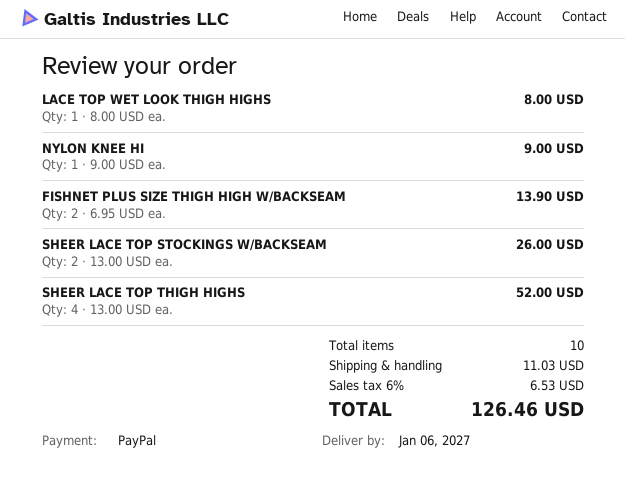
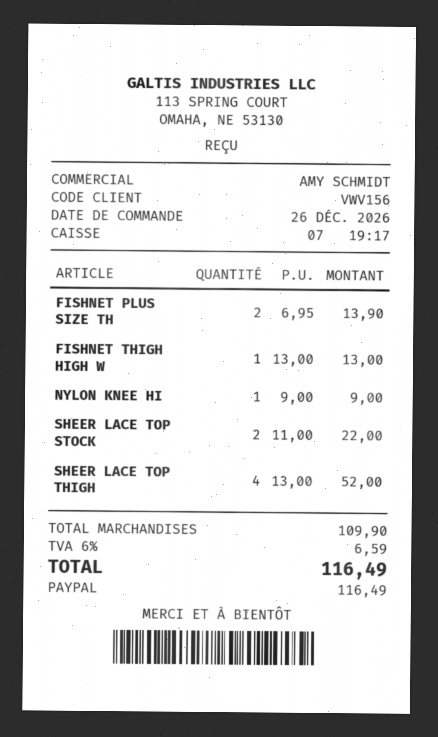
LACE TOP WET LOOK THIGH HIGHS: 1 x 8.00 = 8.00 -> none
SHEER LACE TOP STOCKINGS W/BACKSEAM: 2 x 13.00 = 26.00 -> 2 x 11.00 = 22.00
FISHNET THIGH HIGH W: none -> 1 x 13.00 = 13.00
shipping: 11.03 -> none
tax: 6% = 6.53 -> 6% = 6.59
total: 126.46 -> 116.49

